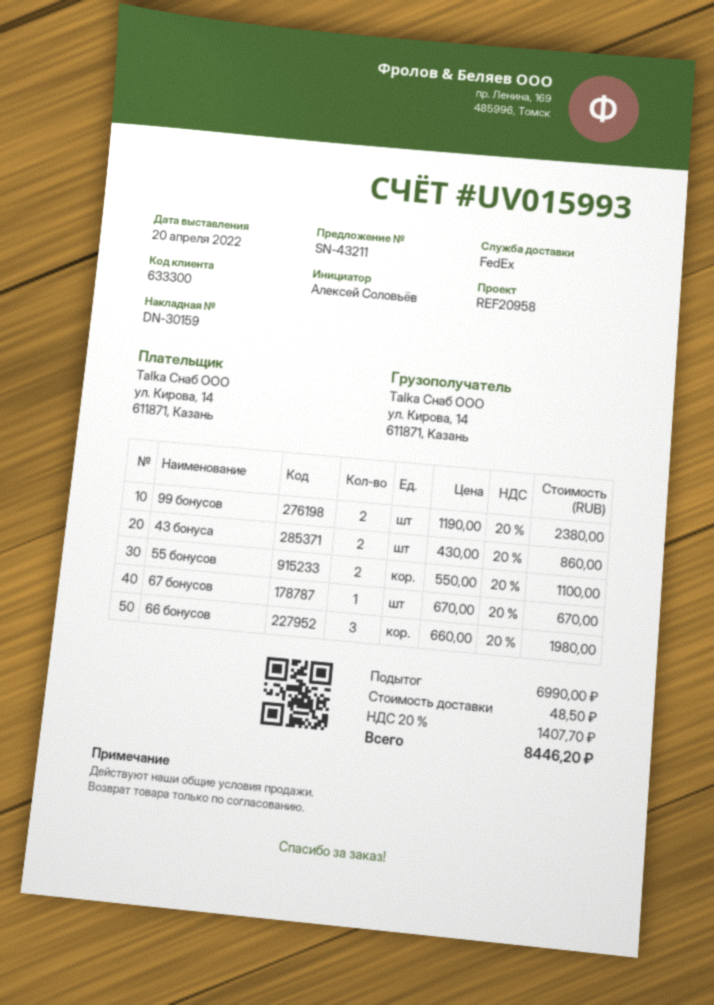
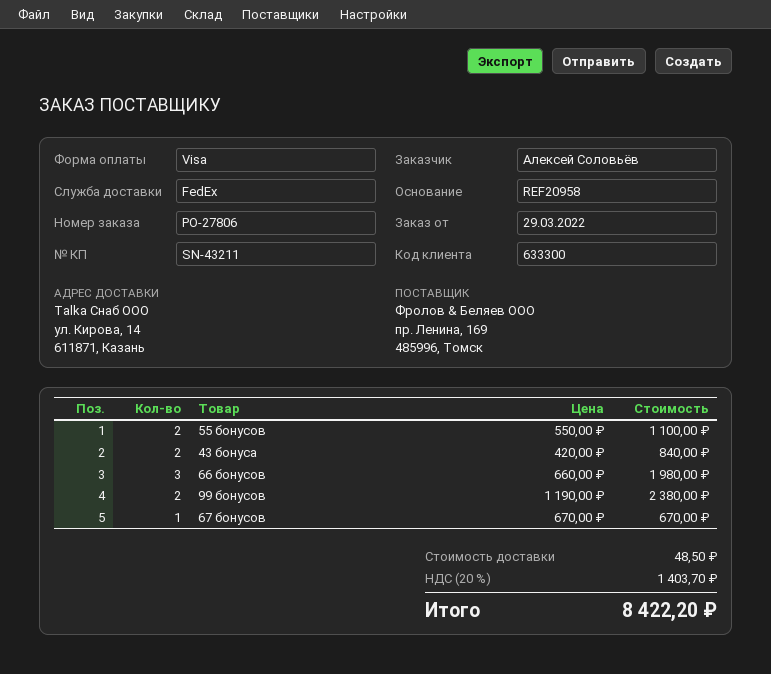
43 бонуса: 2 x 430.00 = 860.00 -> 2 x 420.00 = 840.00
tax: 20% = 1407.70 -> 20% = 1403.70
total: 8446.20 -> 8422.20

